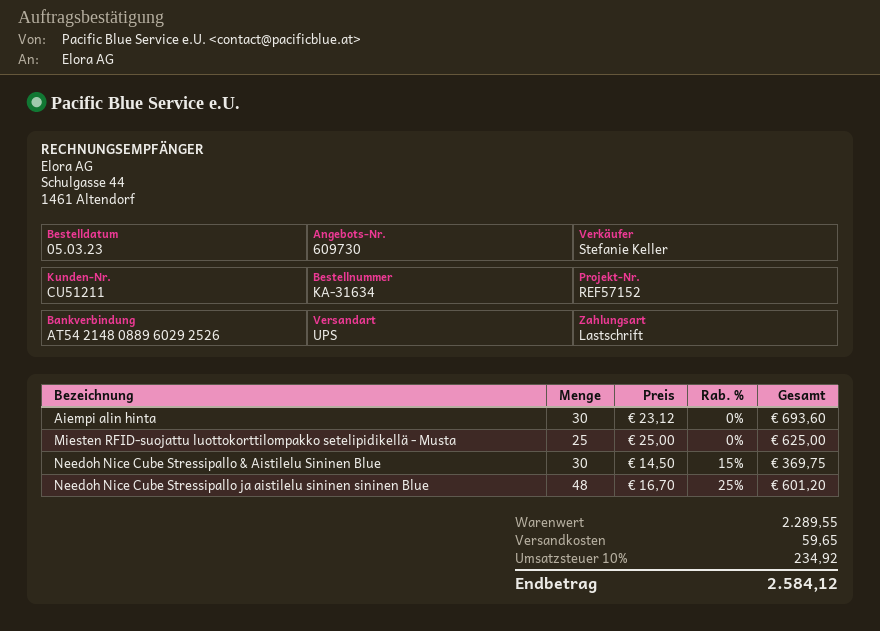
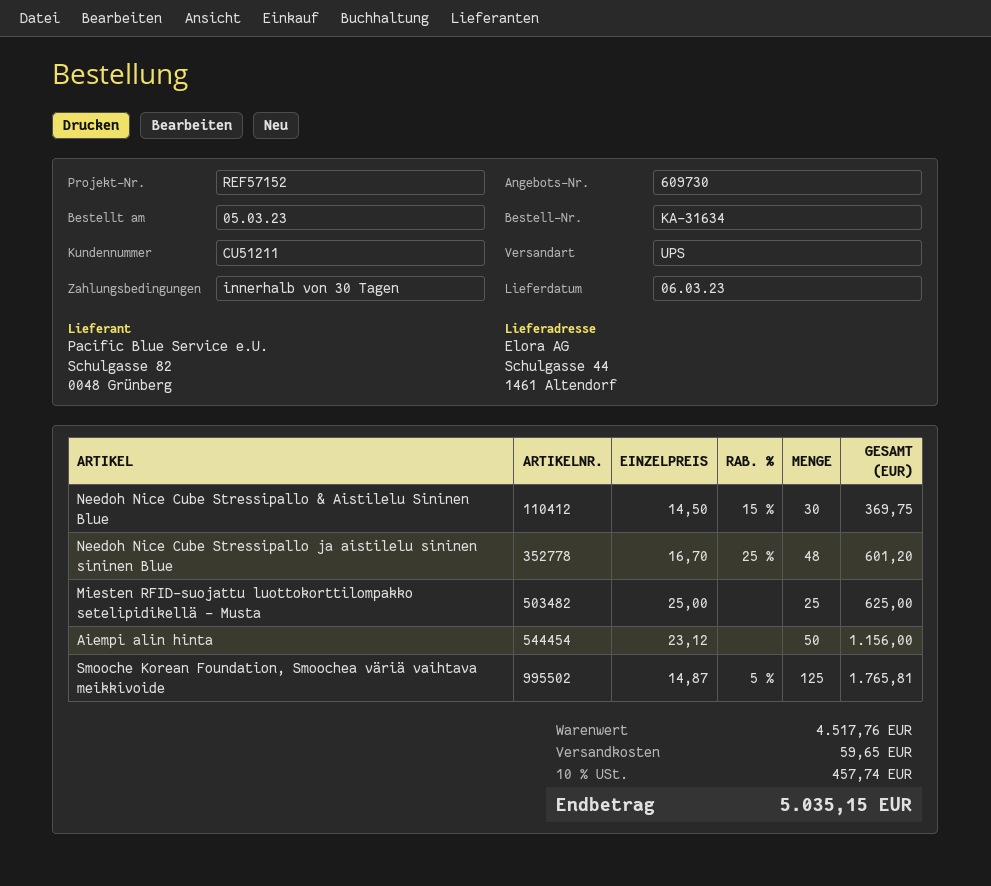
Aiempi alin hinta: 30 x 23.12 = 693.60 -> 50 x 23.12 = 1156.00
Smooche Korean Foundation, Smoochea väriä vaihtava meikkivoide: none -> 125 x 14.87 - 5% = 1765.81
subtotal: 2289.55 -> 4517.76
tax: 10% = 234.92 -> 10% = 457.74
total: 2584.12 -> 5035.15

